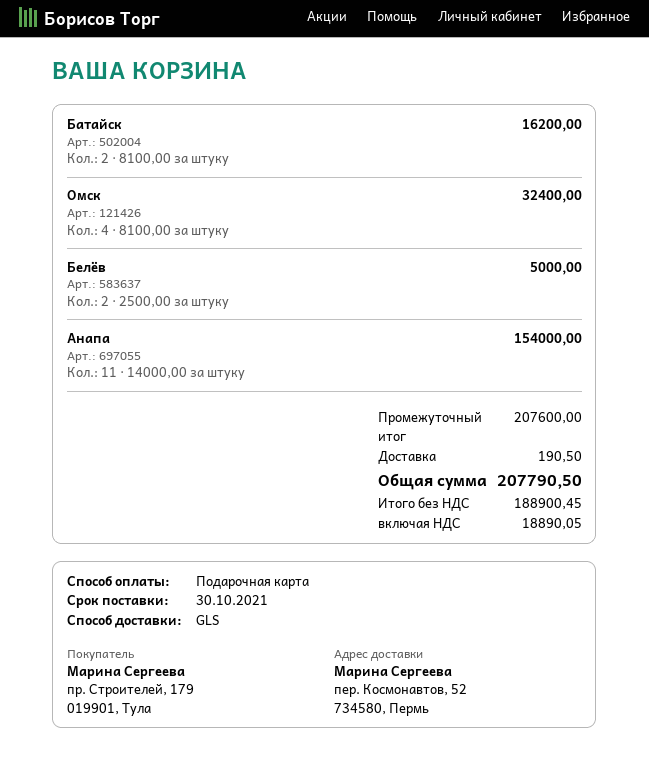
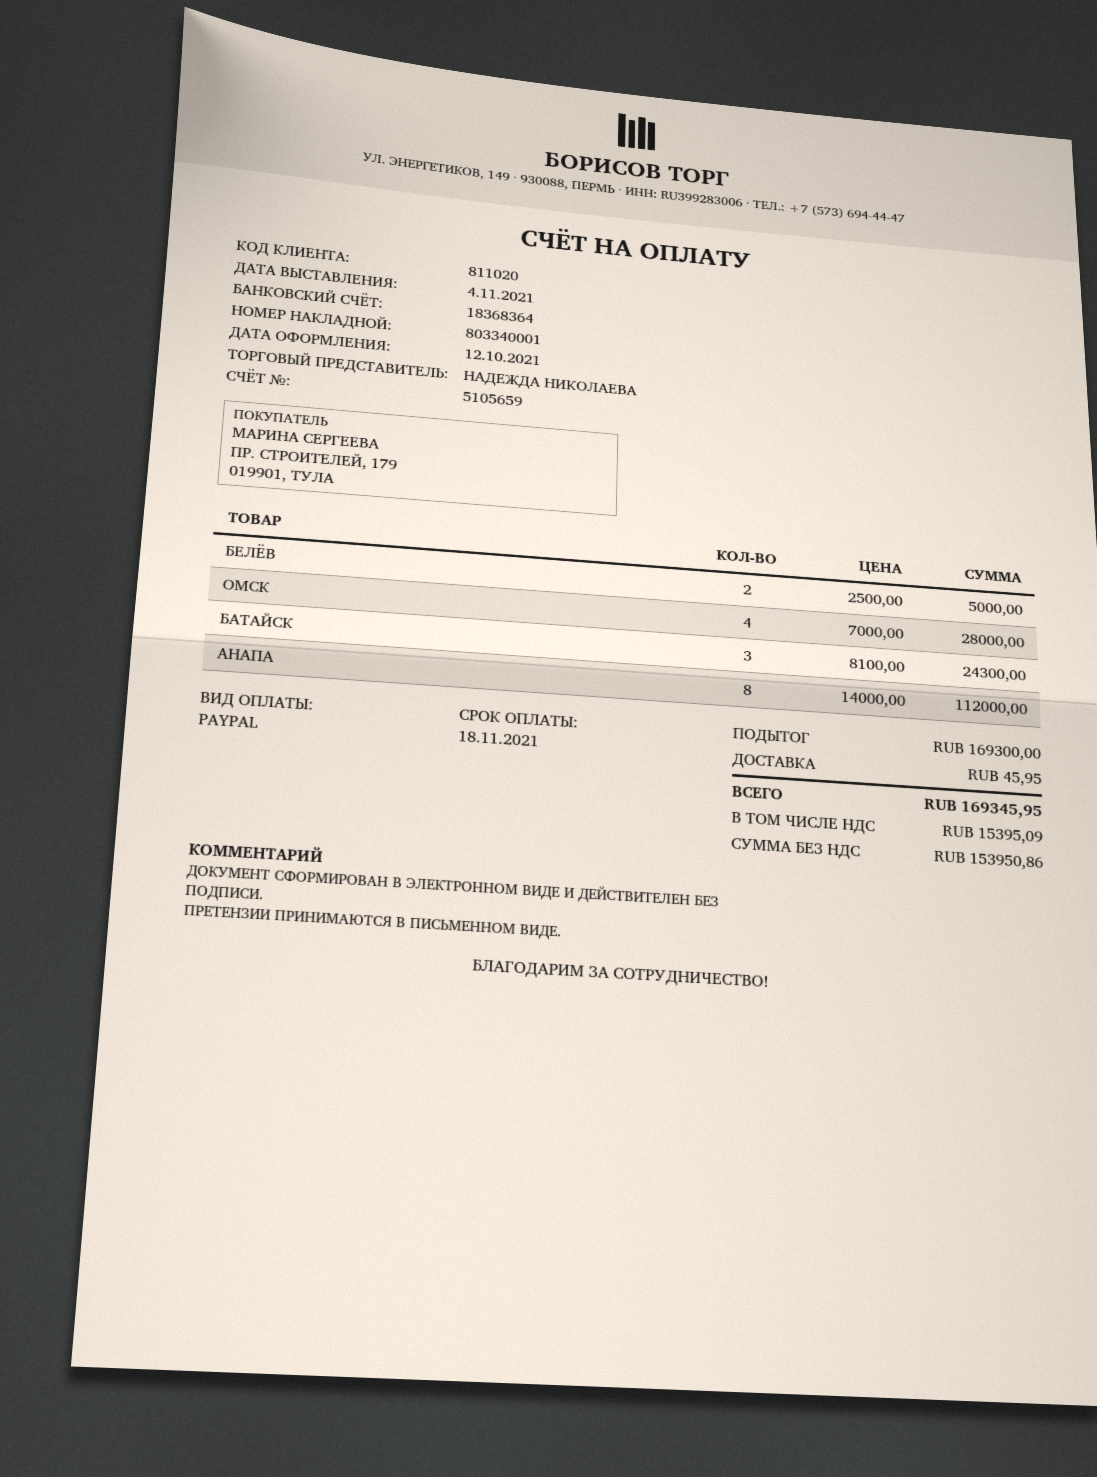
payment method: gift card -> PayPal
Батайск: 2 x 8100.00 = 16200.00 -> 3 x 8100.00 = 24300.00
Омск: 4 x 8100.00 = 32400.00 -> 4 x 7000.00 = 28000.00
Анапа: 11 x 14000.00 = 154000.00 -> 8 x 14000.00 = 112000.00
subtotal: 207600.00 -> 169300.00
shipping: 190.50 -> 45.95
net: 188900.45 -> 153950.86
tax: 18890.05 -> 15395.09
total: 207790.50 -> 169345.95

